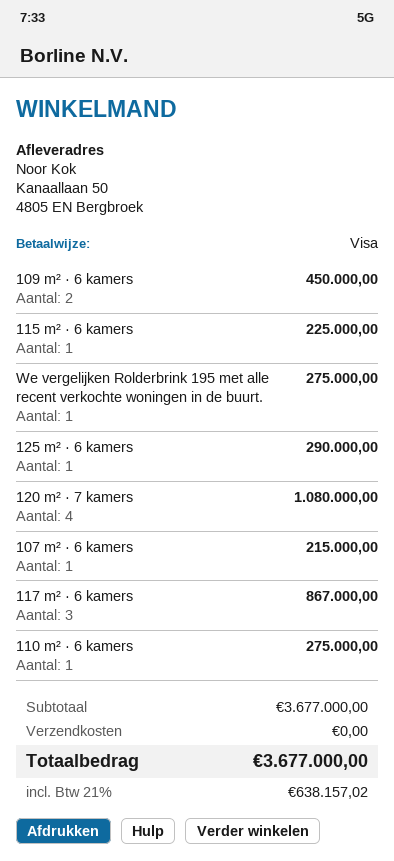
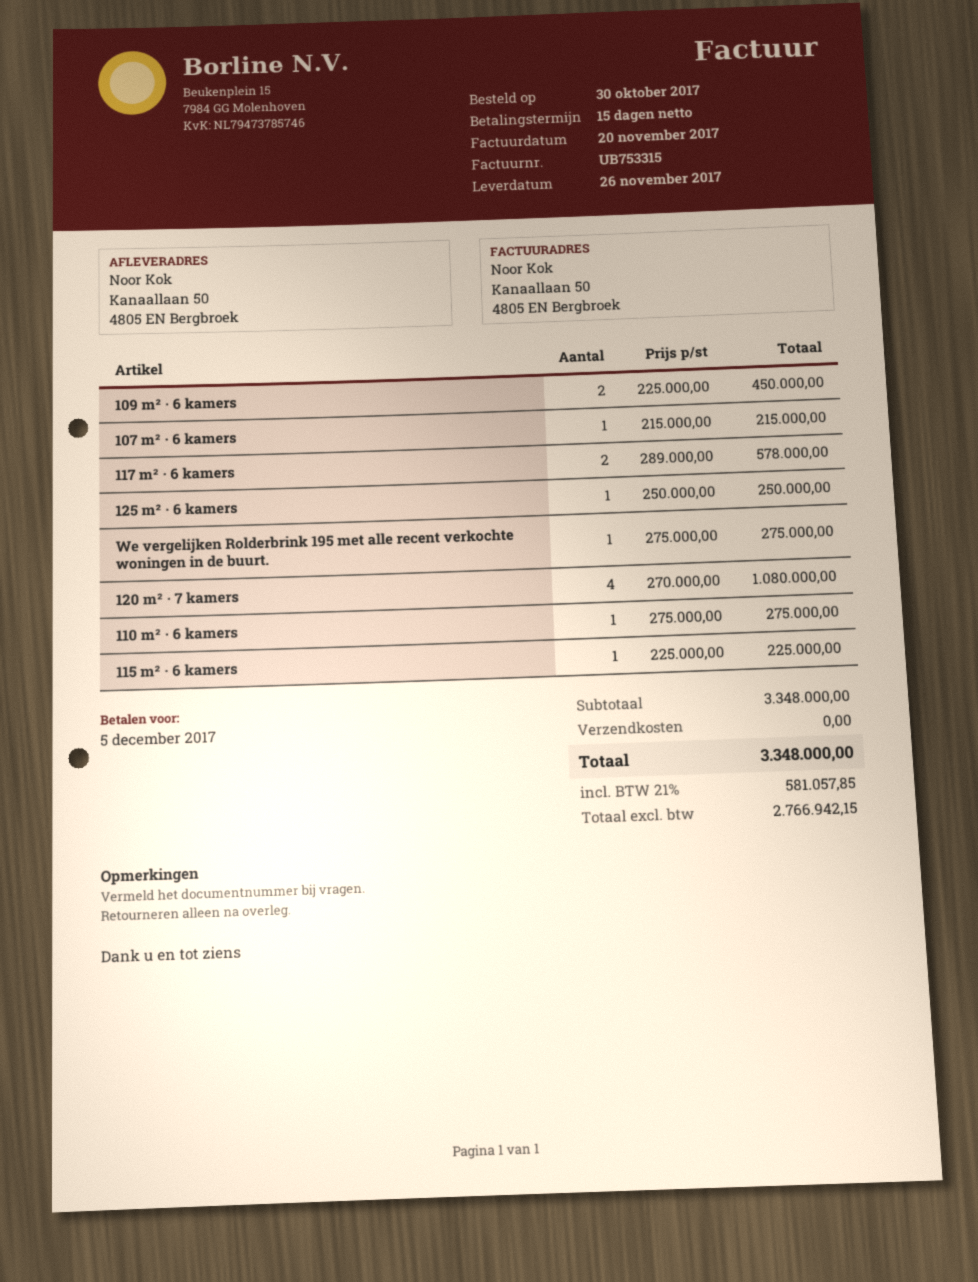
125 m² · 6 kamers: 1 for 290000.00 -> 1 for 250000.00
117 m² · 6 kamers: 3 for 867000.00 -> 2 for 578000.00
subtotal: 3677000.00 -> 3348000.00
tax: 21% = 638157.02 -> 21% = 581057.85
total: 3677000.00 -> 3348000.00

